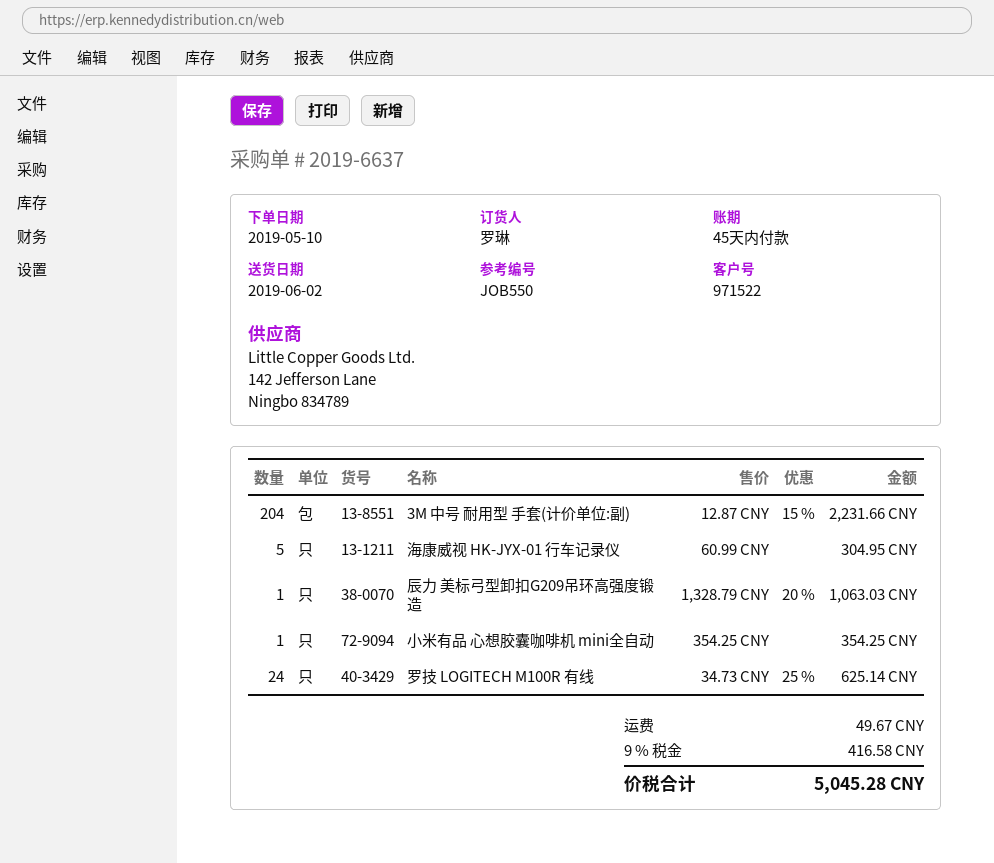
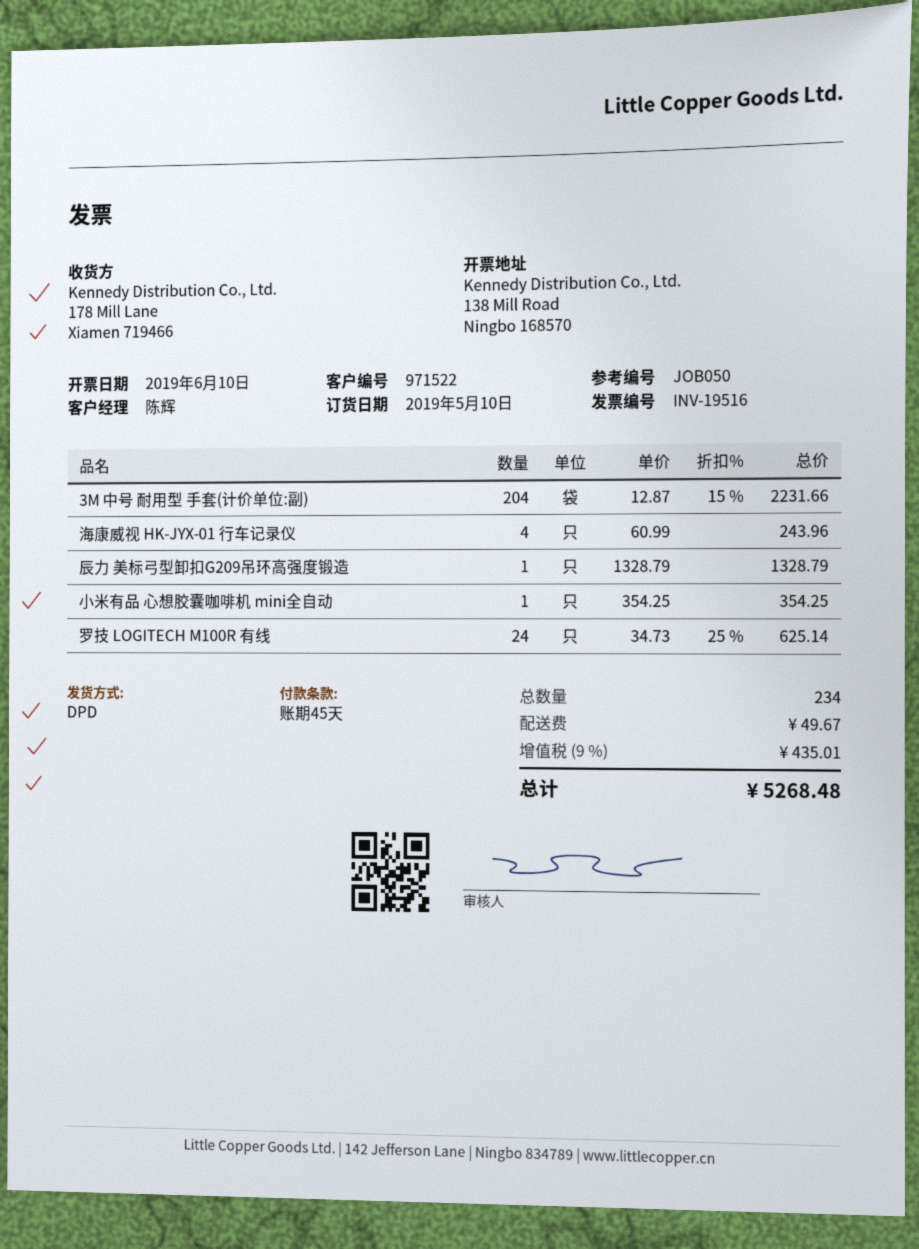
reference: JOB550 -> JOB050
海康威视 HK-JYX-01 行车记录仪: 5 x 60.99 = 304.95 -> 4 x 60.99 = 243.96
辰力 美标弓型卸扣G209吊环高强度锻造: 1 x 1328.79 - 20% = 1063.03 -> 1 x 1328.79 = 1328.79
tax: 9% = 416.58 -> 9% = 435.01
total: 5045.28 -> 5268.48

